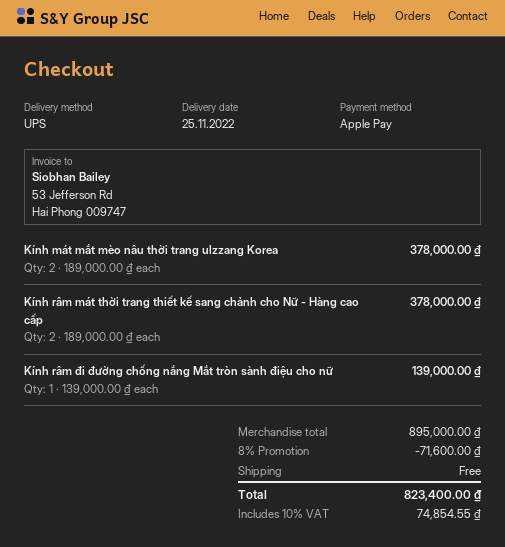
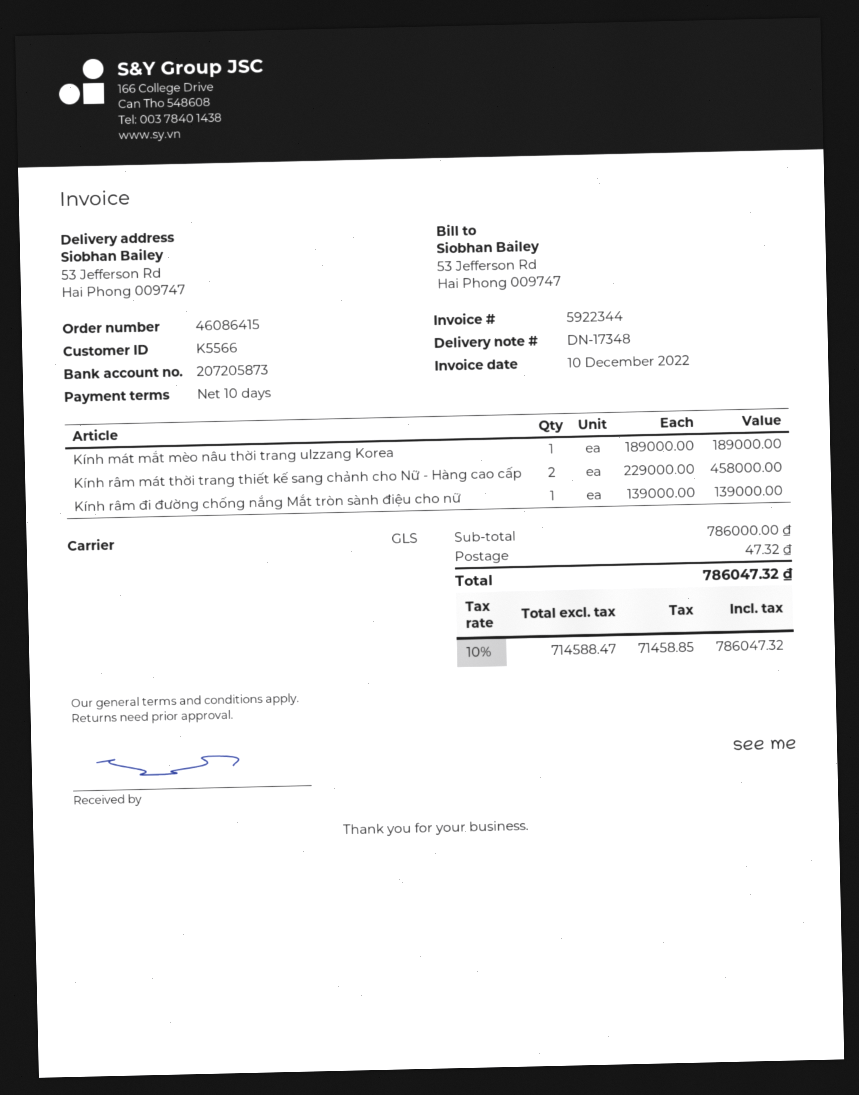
shipping method: UPS -> GLS
Kính mát mắt mèo nâu thời trang ulzzang Korea: 2 x 189000.00 = 378000.00 -> 1 x 189000.00 = 189000.00
Kính râm mát thời trang thiết kế sang chảnh cho Nữ - Hàng cao cấp: 2 x 189000.00 = 378000.00 -> 2 x 229000.00 = 458000.00
subtotal: 895000.00 -> 786000.00
discount: 8% = 71600.00 -> none
shipping: 0.00 -> 47.32
tax: 10% = 74854.55 -> 10% = 71458.85
total: 823400.00 -> 786047.32

